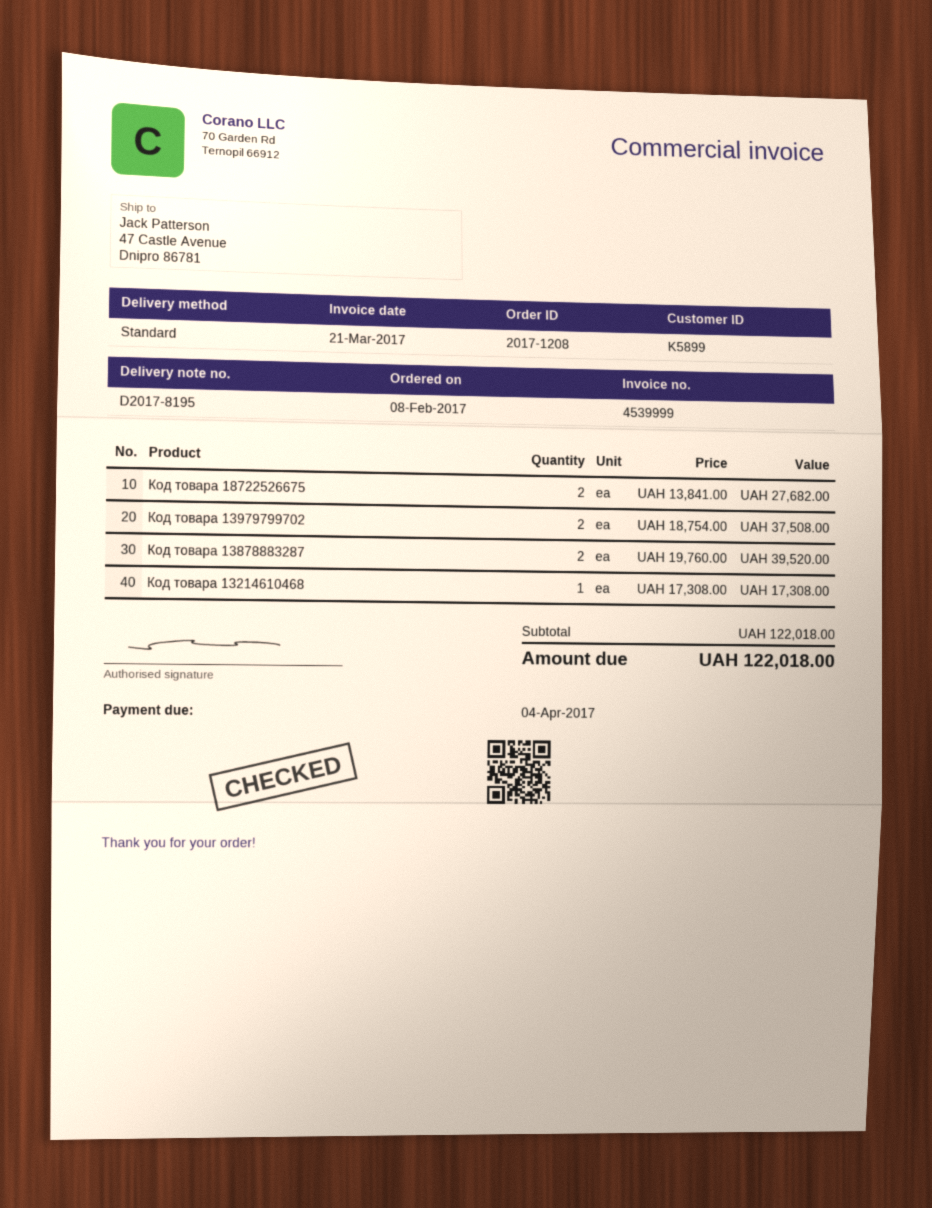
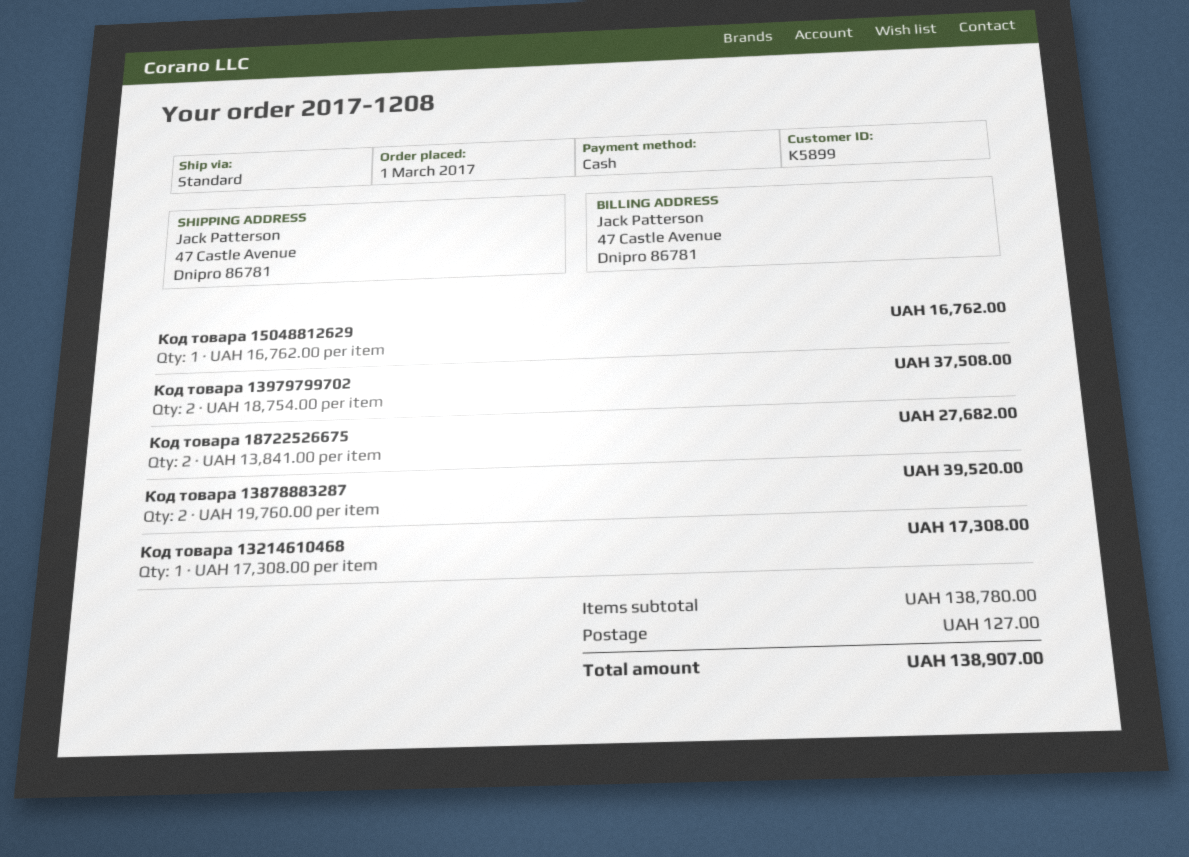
order date: 2017-02-08 -> 2017-03-01
Код товара 15048812629: none -> 1 x 16762.00 = 16762.00
subtotal: 122018.00 -> 138780.00
shipping: none -> 127.00
total: 122018.00 -> 138907.00

